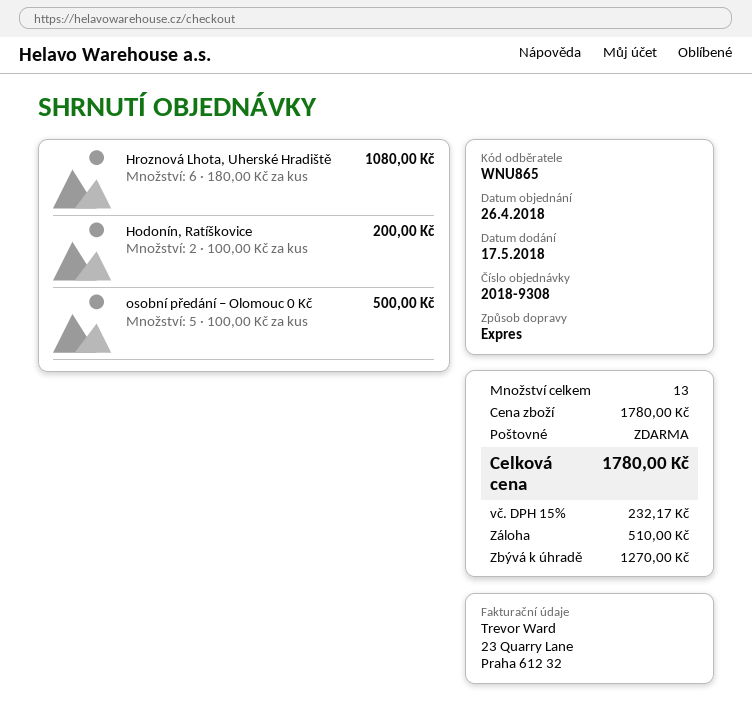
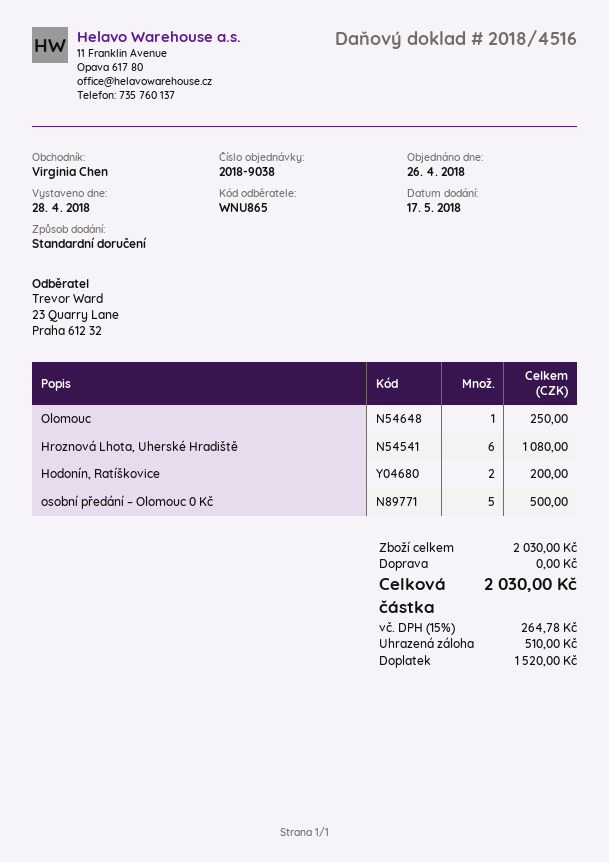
order number: 2018-9308 -> 2018-9038
shipping method: express -> standard
Olomouc: none -> 1 for 250.00
subtotal: 1780.00 -> 2030.00
tax: 15% = 232.17 -> 15% = 264.78
total: 1780.00 -> 2030.00
balance: 1270.00 -> 1520.00

